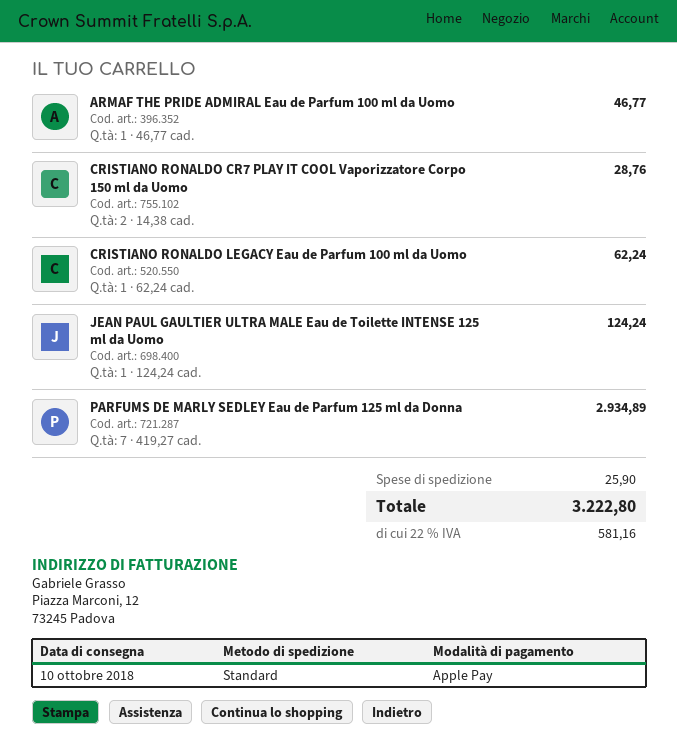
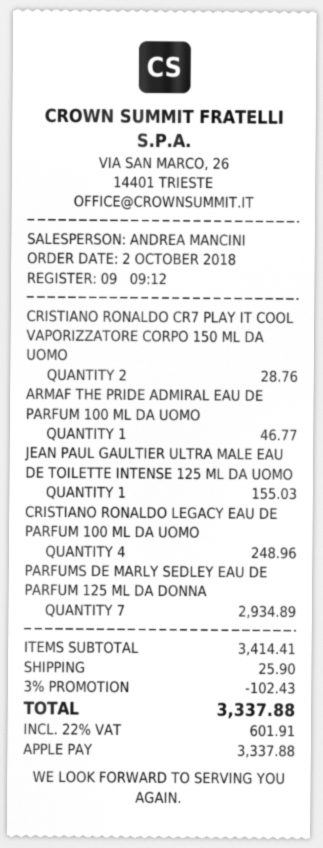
CRISTIANO RONALDO LEGACY Eau de Parfum 100 ml da Uomo: 1 for 62.24 -> 4 for 248.96
JEAN PAUL GAULTIER ULTRA MALE Eau de Toilette INTENSE 125 ml da Uomo: 1 for 124.24 -> 1 for 155.03
discount: none -> 3% = 102.43
tax: 22% = 581.16 -> 22% = 601.91
total: 3222.80 -> 3337.88

